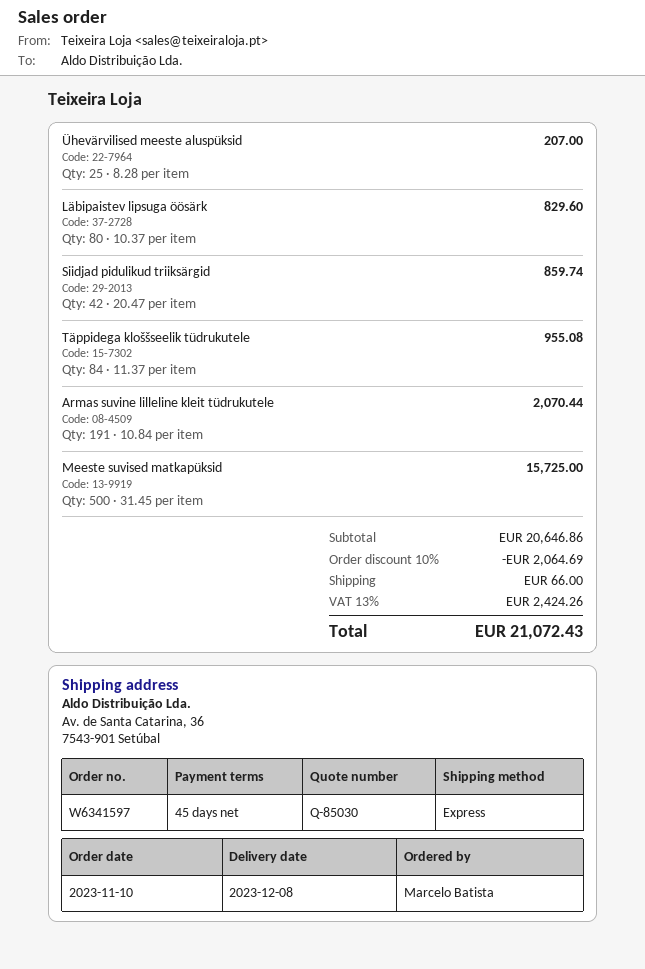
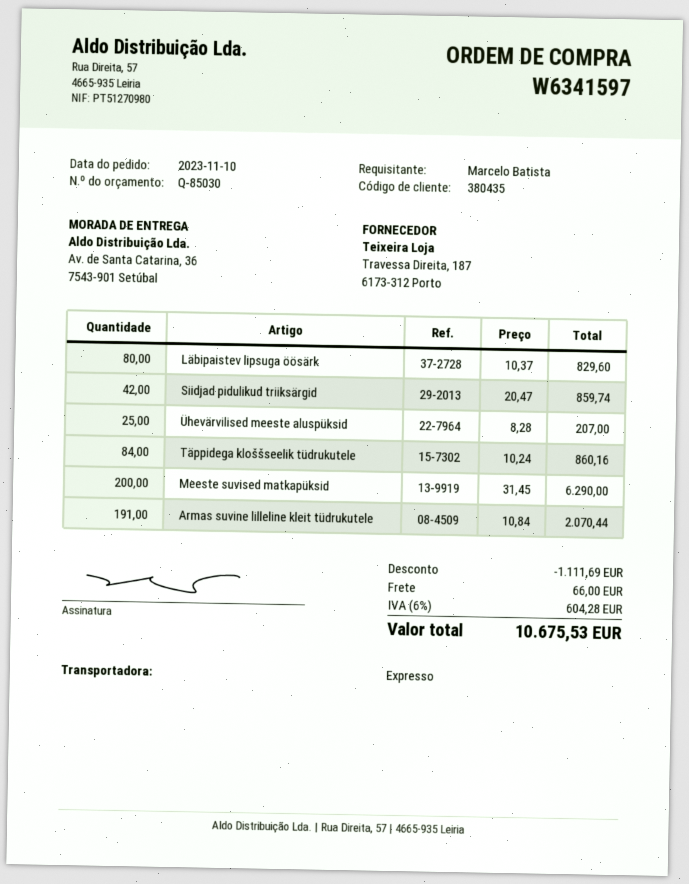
Täppidega kloššseelik tüdrukutele: 84 x 11.37 = 955.08 -> 84 x 10.24 = 860.16
Meeste suvised matkapüksid: 500 x 31.45 = 15725.00 -> 200 x 31.45 = 6290.00
discount: 2064.69 -> 1111.69
tax: 13% = 2424.26 -> 6% = 604.28
total: 21072.43 -> 10675.53

